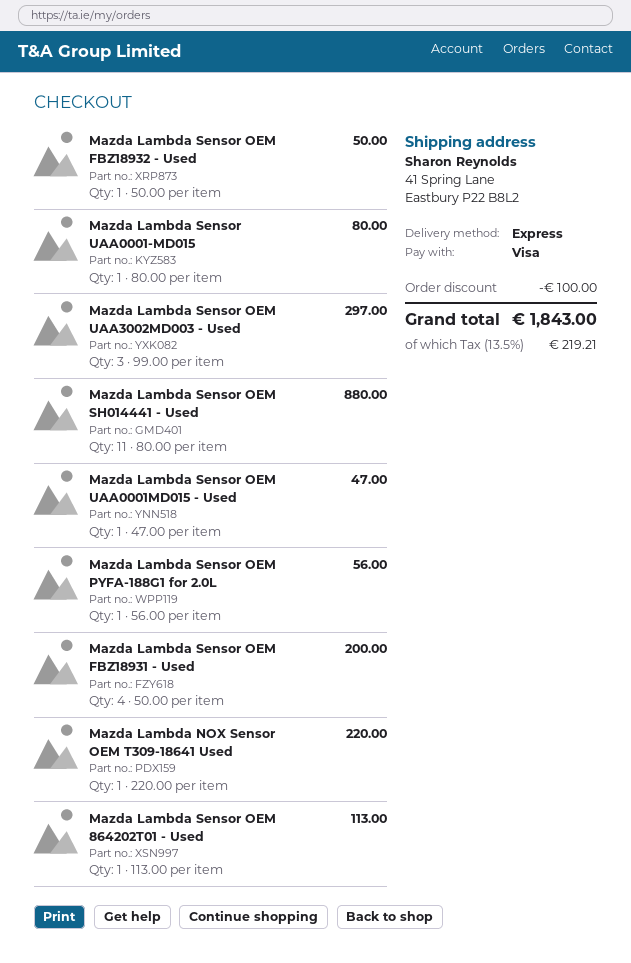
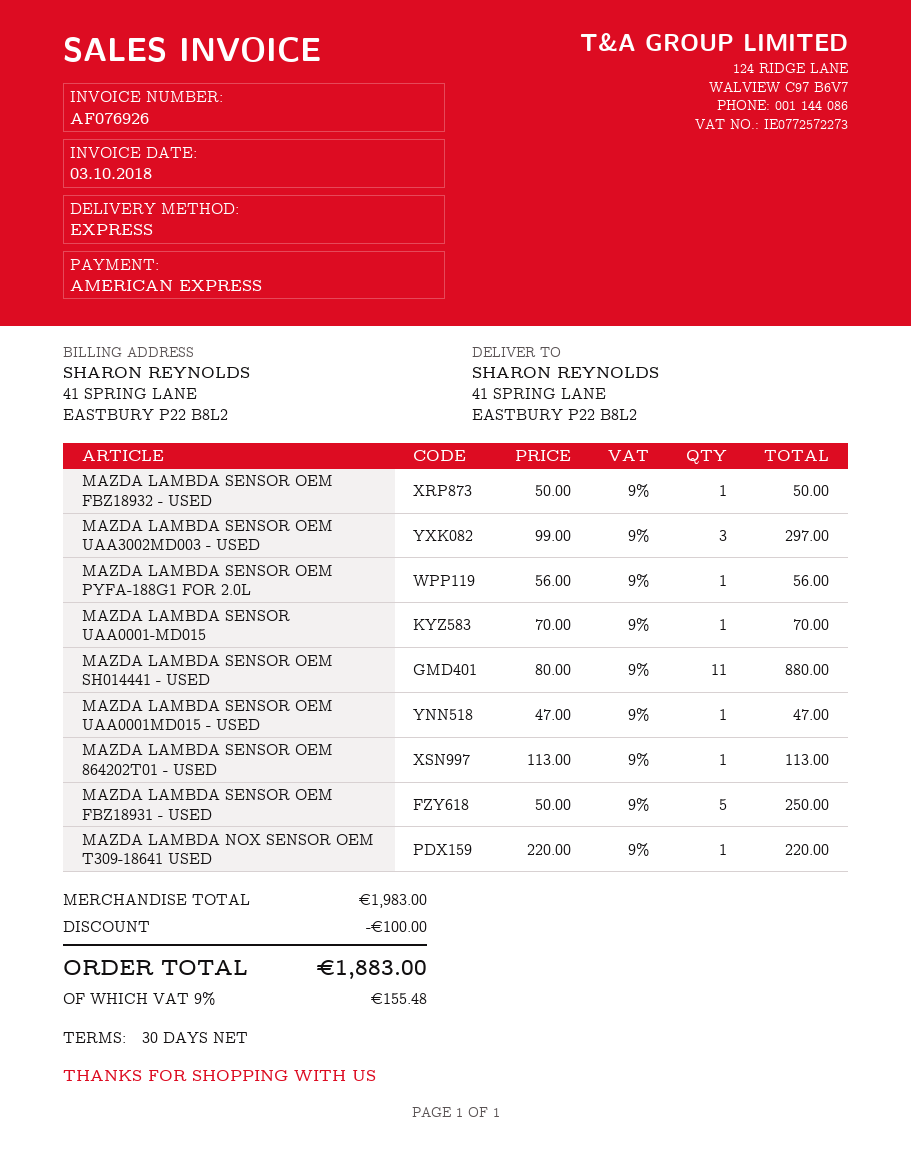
payment method: Visa -> American Express
Mazda Lambda Sensor UAA0001-MD015: 1 x 80.00 = 80.00 -> 1 x 70.00 = 70.00
Mazda Lambda Sensor OEM FBZ18931 - Used: 4 x 50.00 = 200.00 -> 5 x 50.00 = 250.00
tax: 13.5% = 219.21 -> 9% = 155.48
total: 1843.00 -> 1883.00

